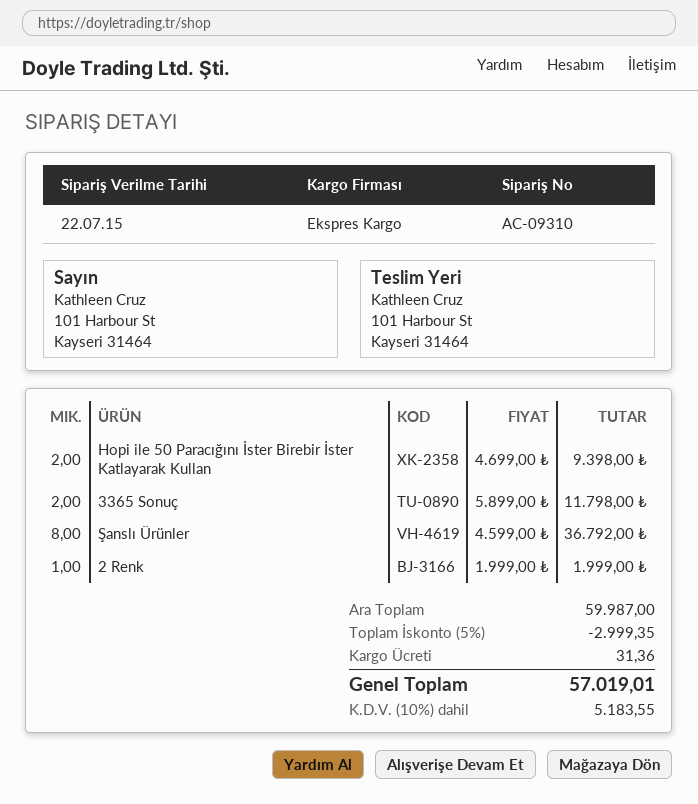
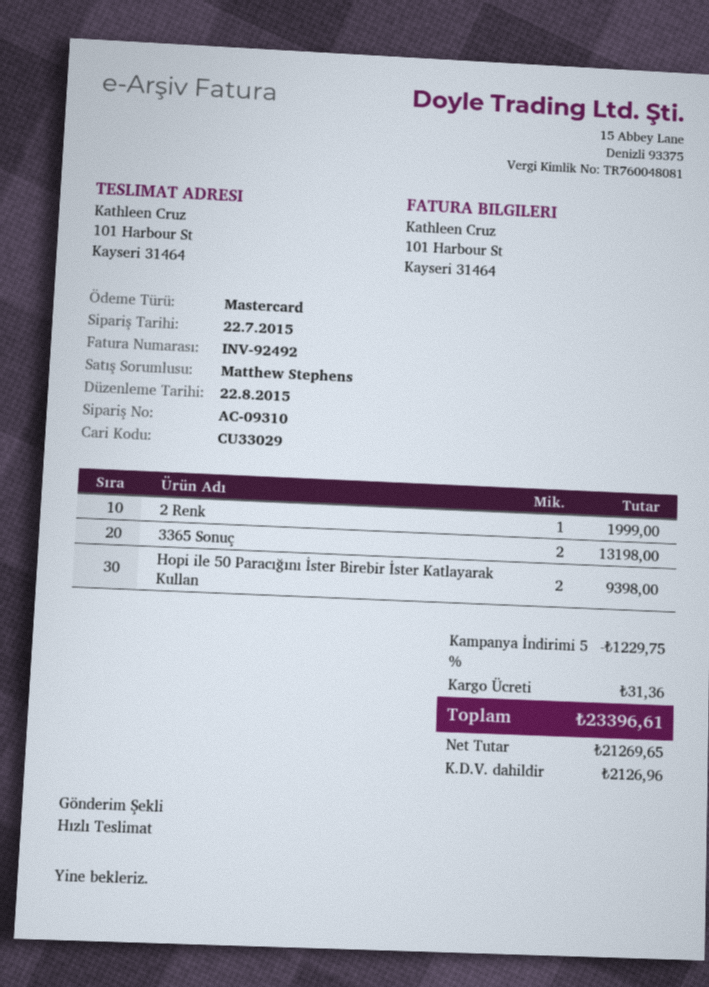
3365 Sonuç: 2 for 11798.00 -> 2 for 13198.00
Şanslı Ürünler: 8 for 36792.00 -> none
discount: 5% = 2999.35 -> 5% = 1229.75
tax: 5183.55 -> 2126.96
total: 57019.01 -> 23396.61

